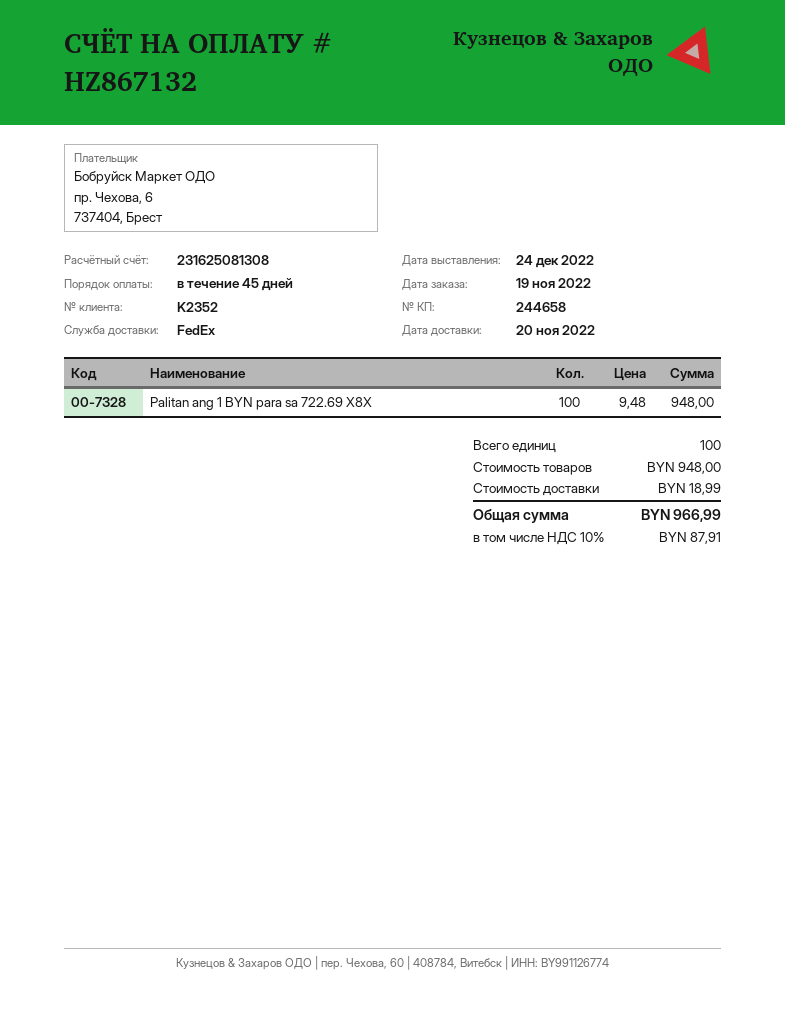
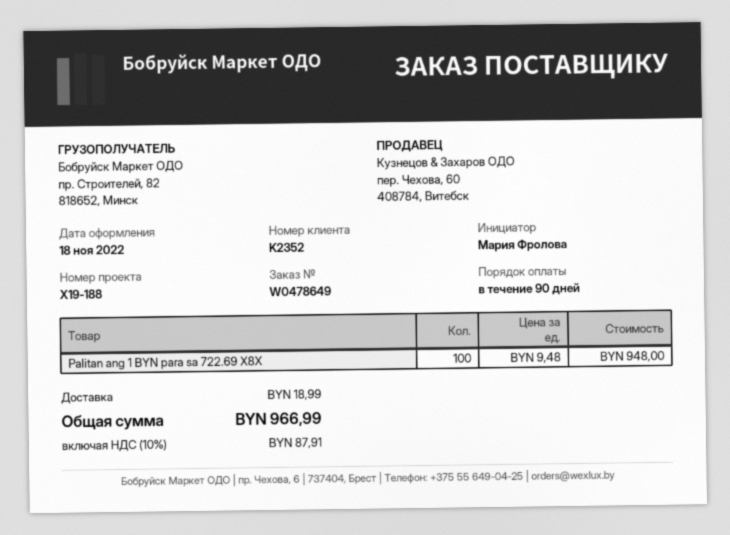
order date: 2022-11-19 -> 2022-11-18
payment terms: 45 days -> 90 days

